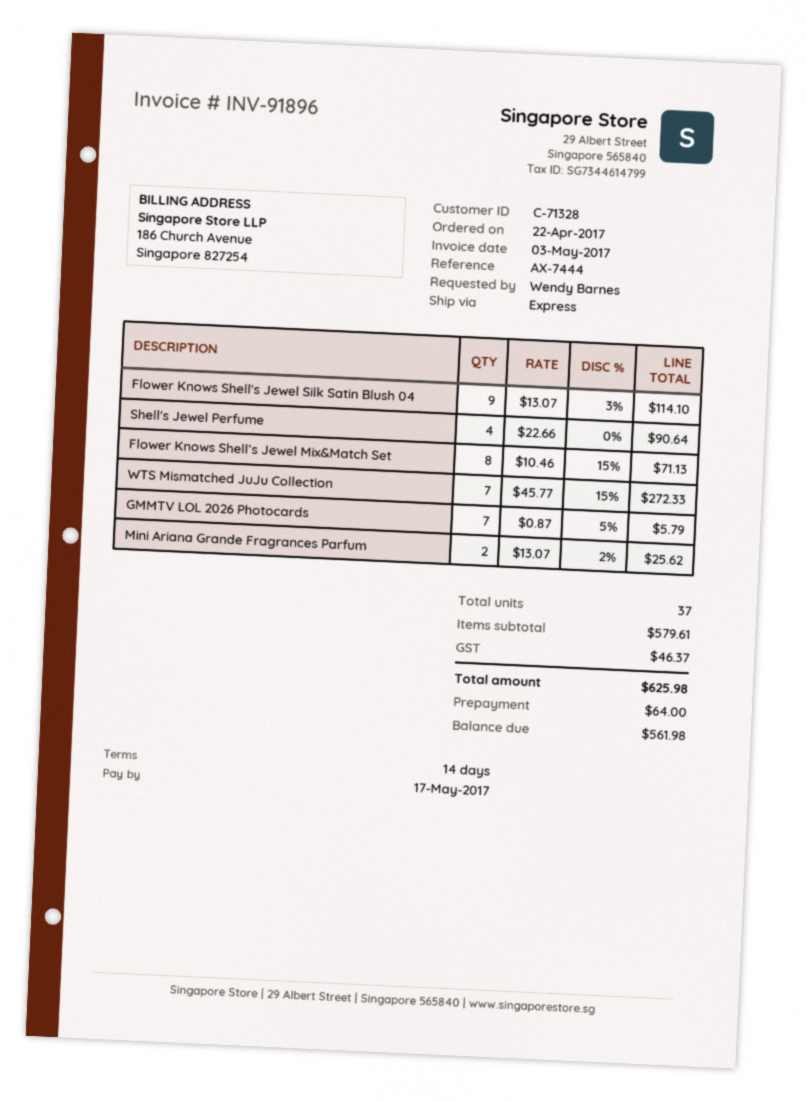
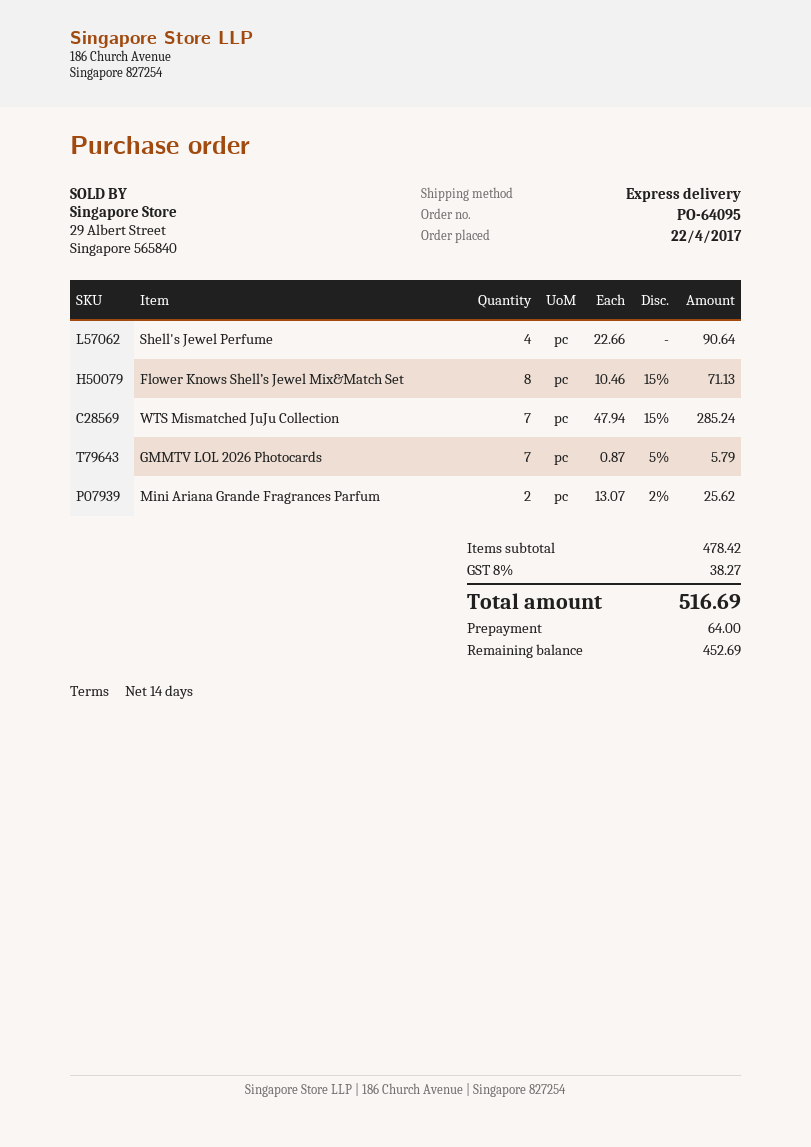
Flower Knows Shell's Jewel Silk Satin Blush 04: 9 x 13.07 - 3% = 114.10 -> none
WTS Mismatched JuJu Collection: 7 x 45.77 - 15% = 272.33 -> 7 x 47.94 - 15% = 285.24
subtotal: 579.61 -> 478.42
tax: 46.37 -> 38.27
total: 625.98 -> 516.69
balance: 561.98 -> 452.69

